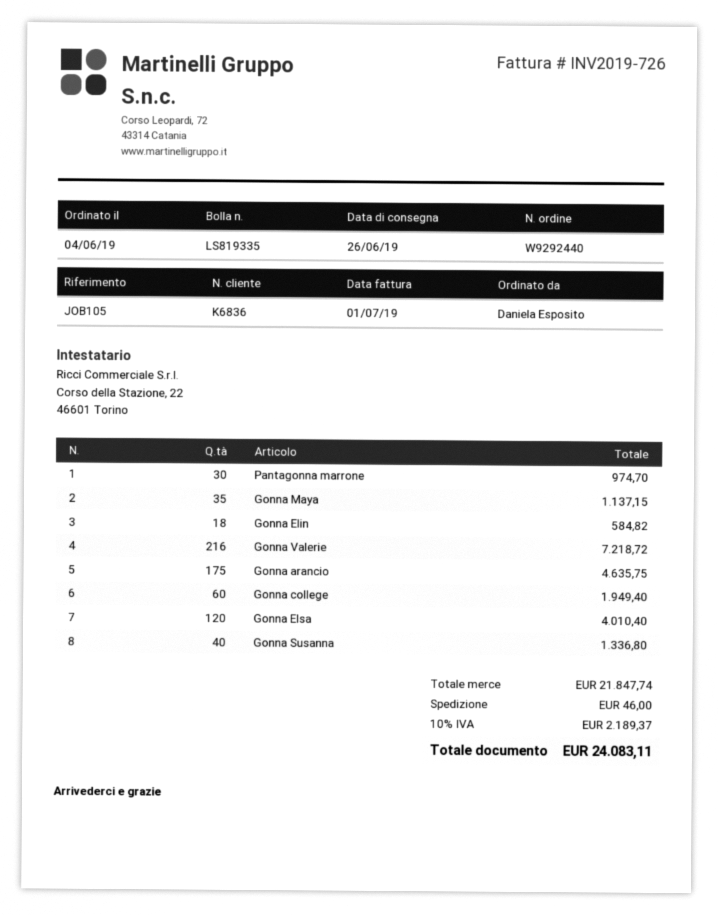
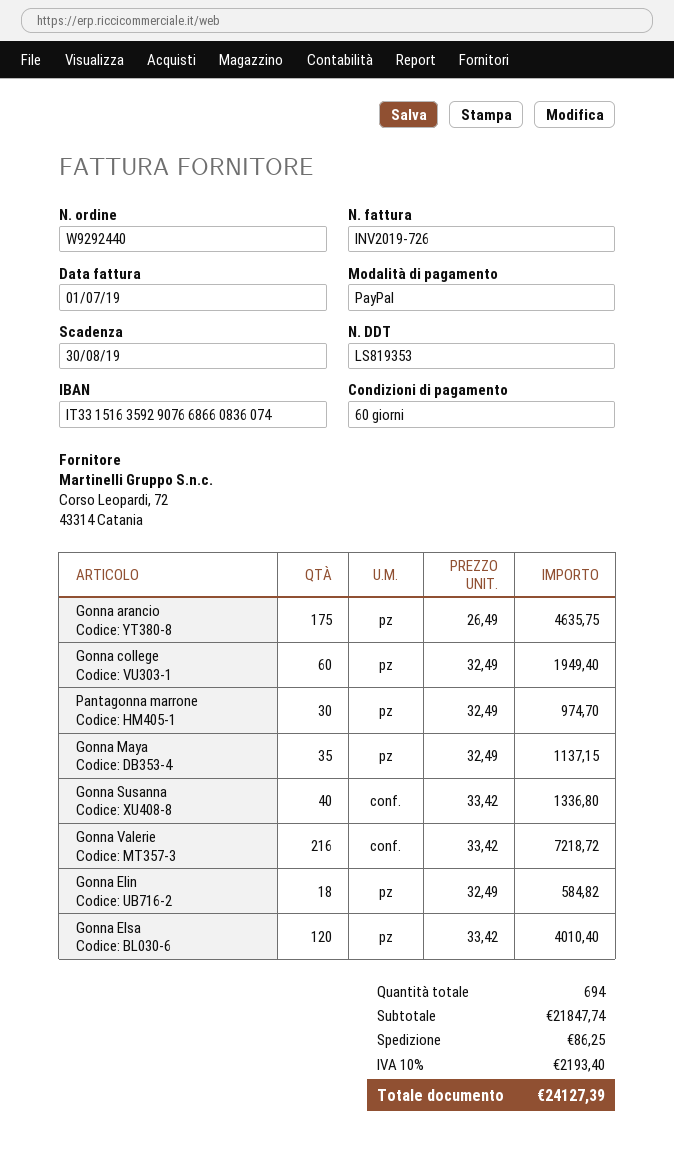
delivery note number: LS819335 -> LS819353
shipping: 46.00 -> 86.25
tax: 10% = 2189.37 -> 10% = 2193.40
total: 24083.11 -> 24127.39

